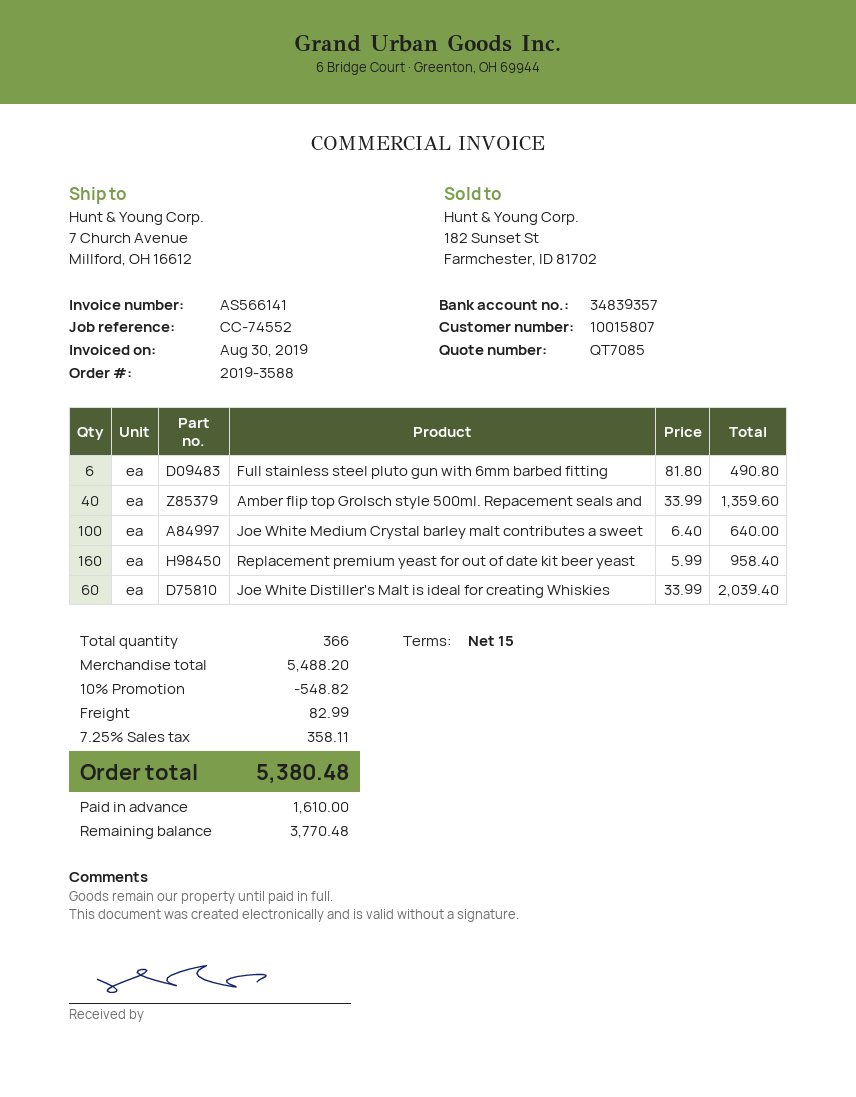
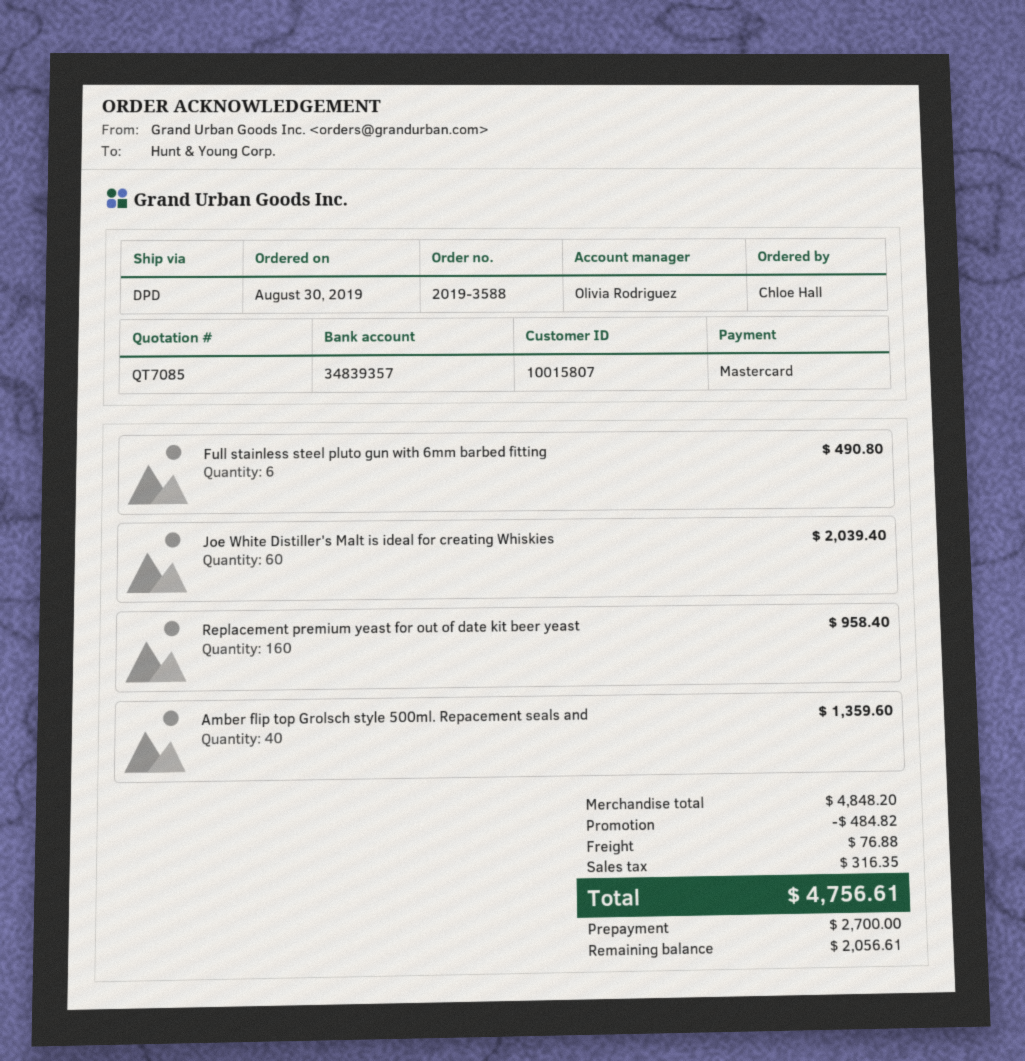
Joe White Medium Crystal barley malt contributes a sweet: 100 for 640.00 -> none
subtotal: 5488.20 -> 4848.20
discount: 548.82 -> 484.82
shipping: 82.99 -> 76.88
tax: 358.11 -> 316.35
total: 5380.48 -> 4756.61
deposit: 1610.00 -> 2700.00
balance: 3770.48 -> 2056.61

